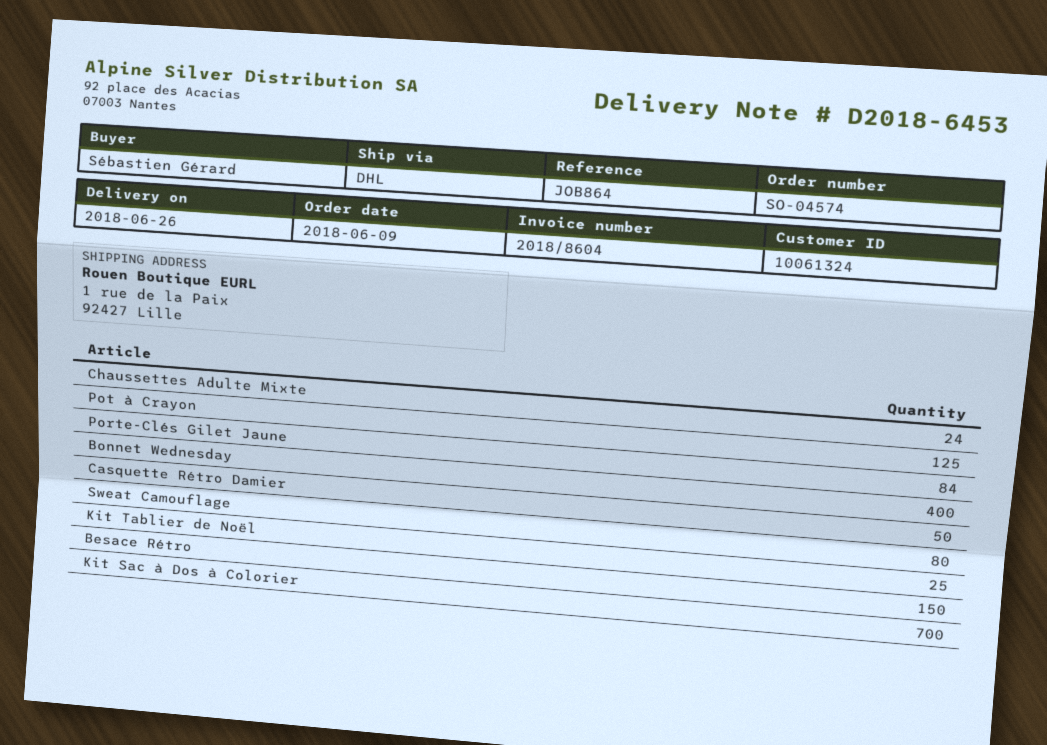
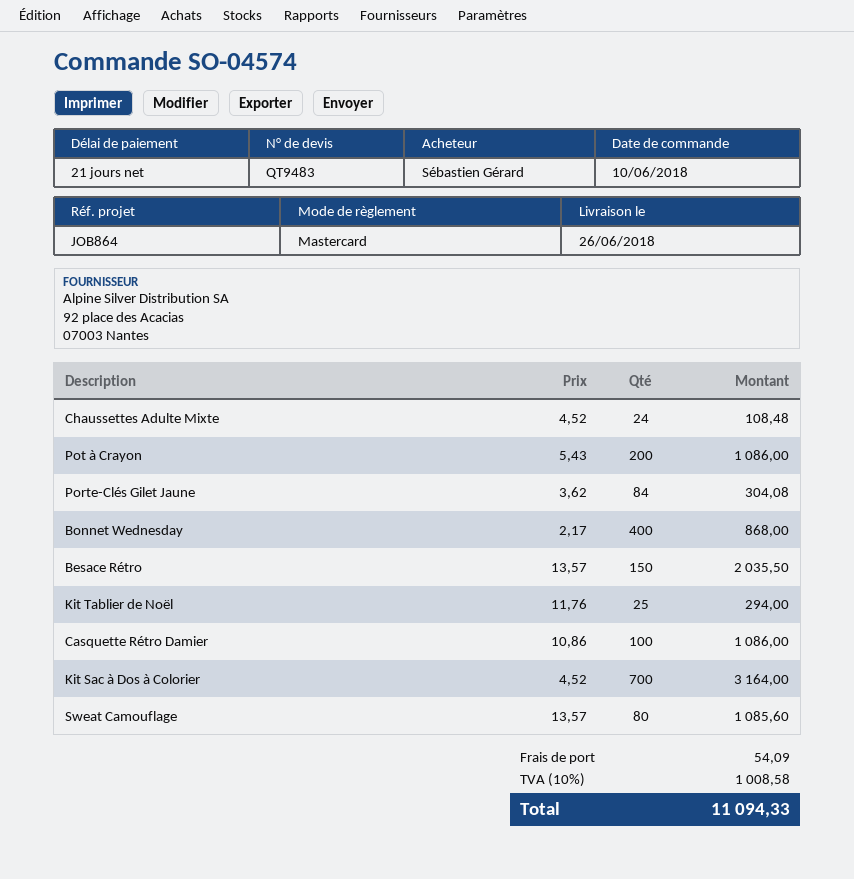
order date: 2018-06-09 -> 2018-06-10
Pot à Crayon: 125 -> 200
Casquette Rétro Damier: 50 -> 100

